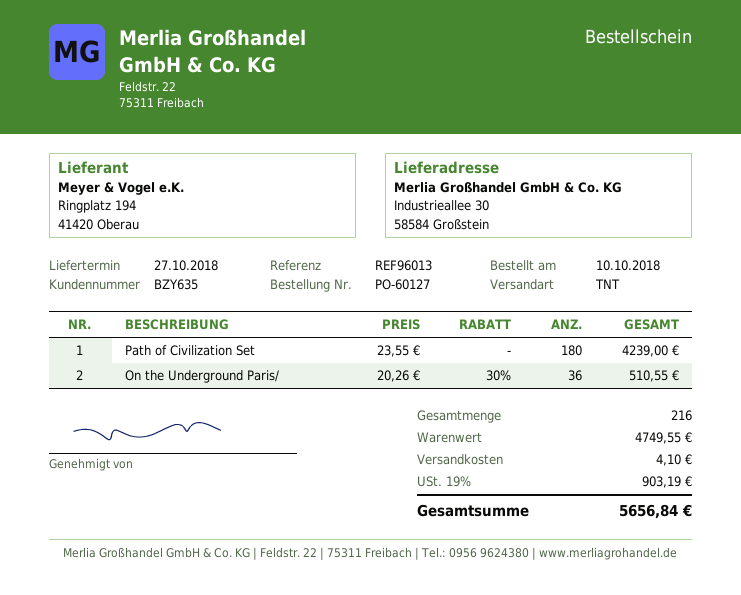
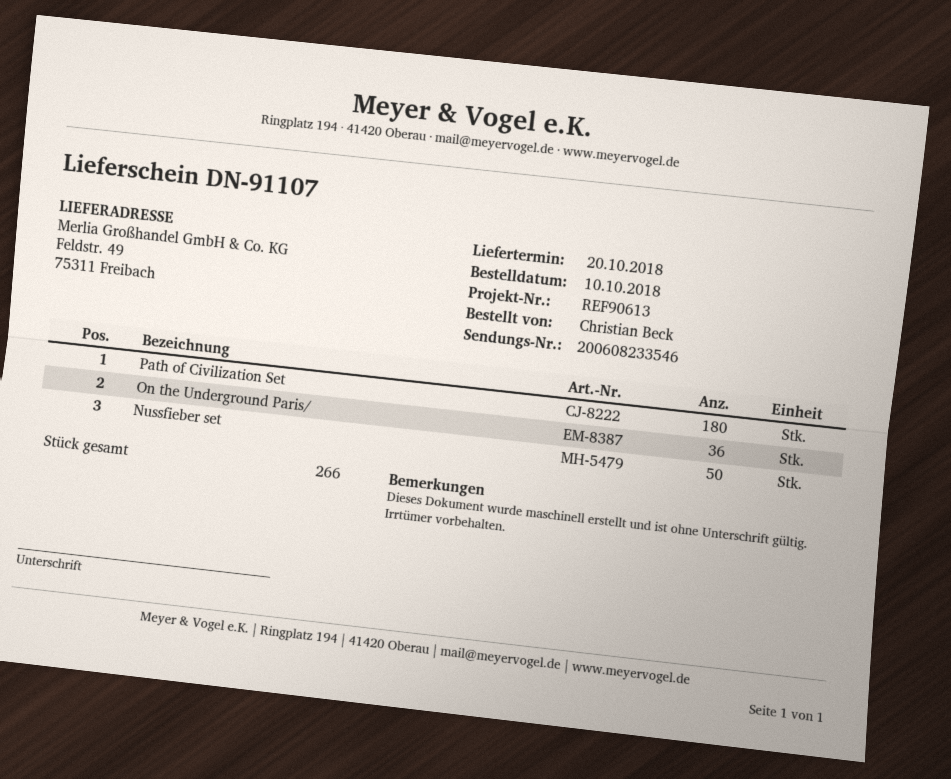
delivery date: 2018-10-27 -> 2018-10-20
reference: REF96013 -> REF90613
ship to: Industrieallee 30, 58584 Großstein -> Feldstr. 49, 75311 Freibach
Nussfieber set: none -> 50
total quantity: 216 -> 266

